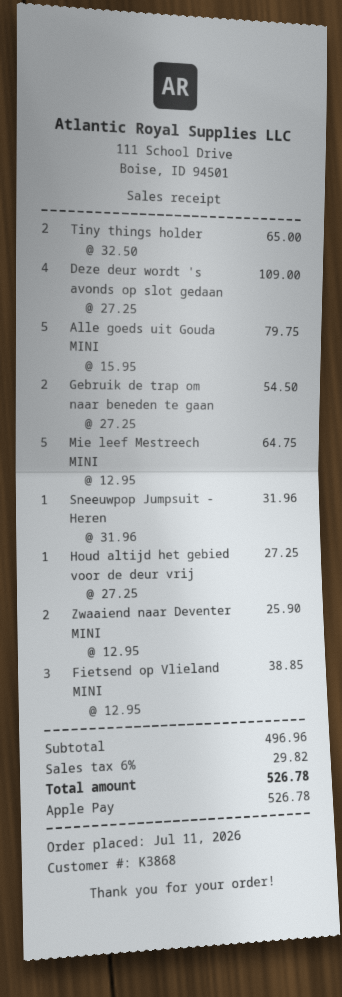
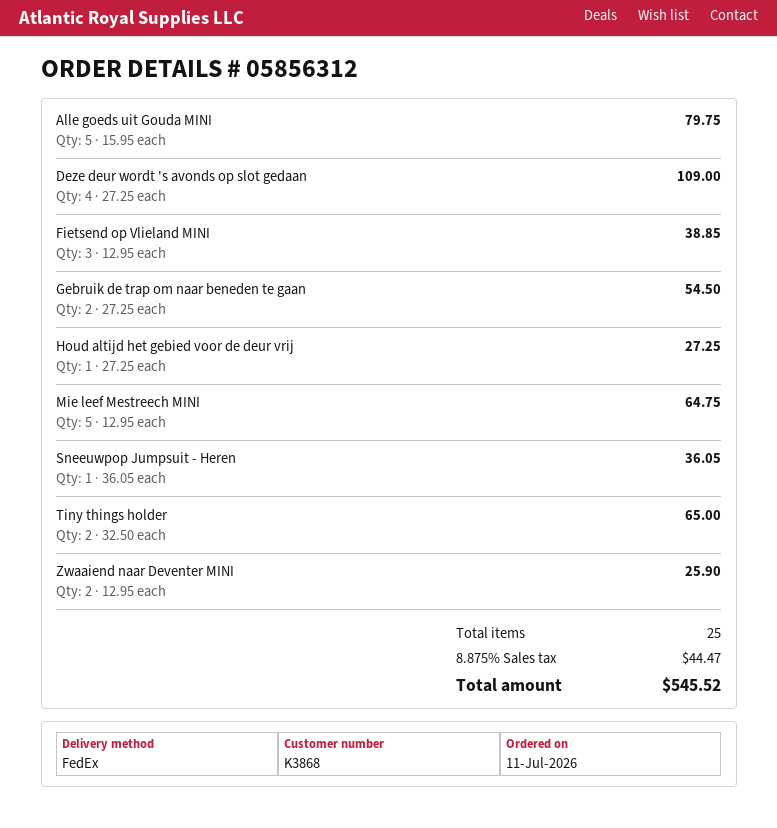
Sneeuwpop Jumpsuit - Heren: 1 x 31.96 = 31.96 -> 1 x 36.05 = 36.05
tax: 6% = 29.82 -> 8.875% = 44.47
total: 526.78 -> 545.52

